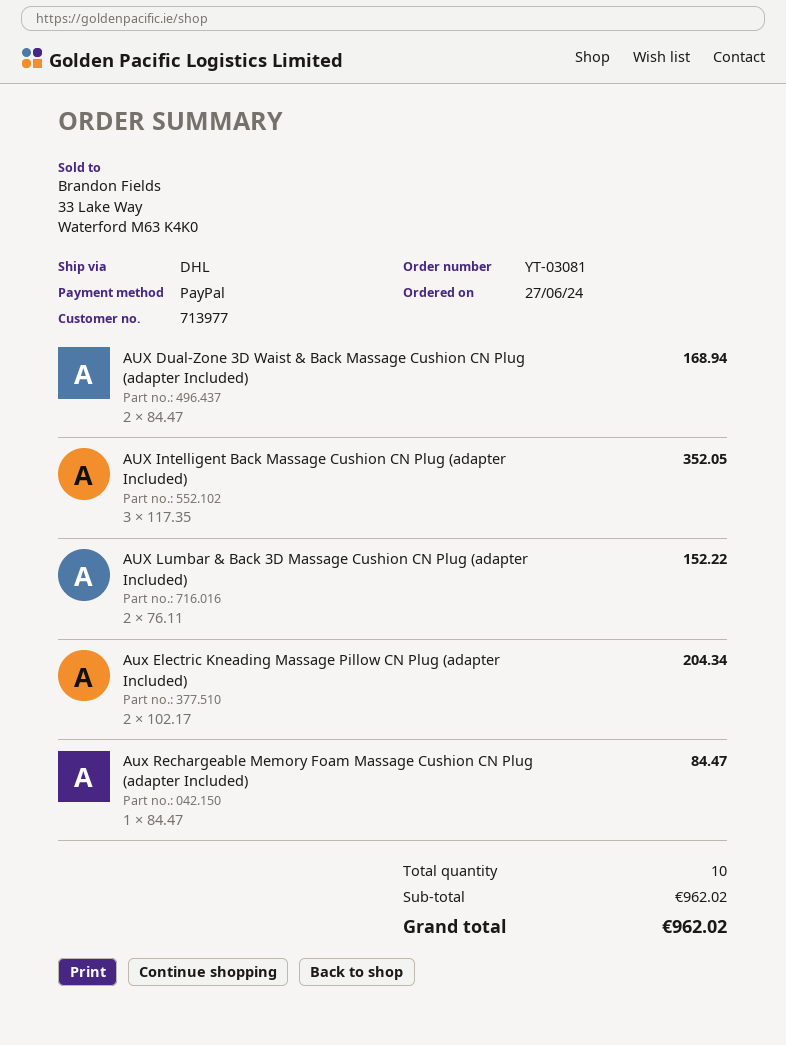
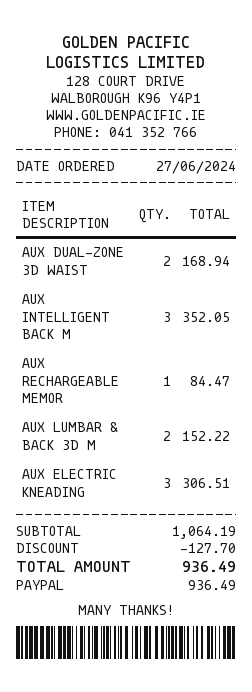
Aux Electric Kneading Massage Pillow CN Plug (adapter Included): 2 for 204.34 -> 3 for 306.51
subtotal: 962.02 -> 1064.19
discount: none -> 127.70
total: 962.02 -> 936.49

